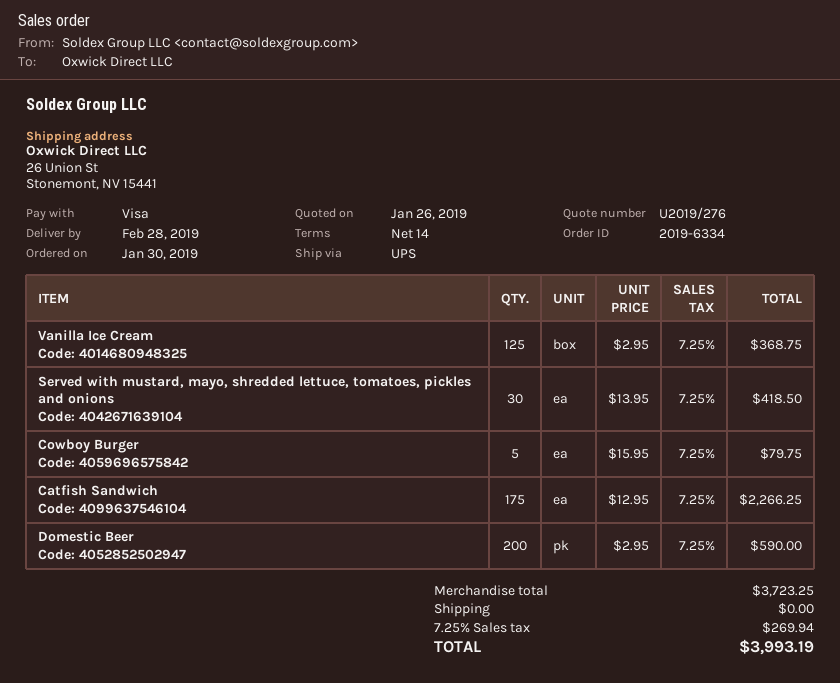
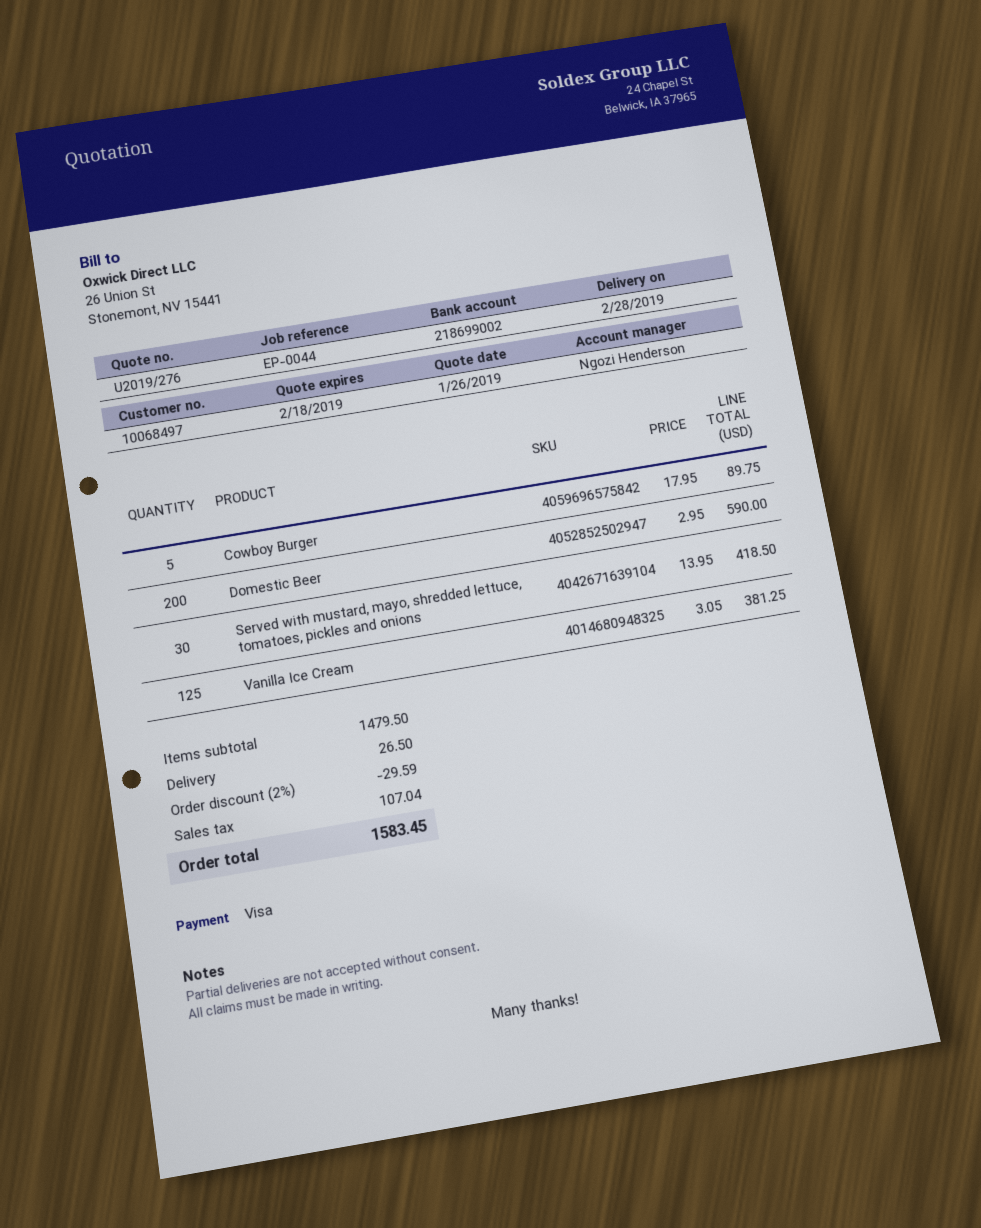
Vanilla Ice Cream: 125 x 2.95 = 368.75 -> 125 x 3.05 = 381.25
Cowboy Burger: 5 x 15.95 = 79.75 -> 5 x 17.95 = 89.75
Catfish Sandwich: 175 x 12.95 = 2266.25 -> none
subtotal: 3723.25 -> 1479.50
discount: none -> 2% = 29.59
shipping: 0.00 -> 26.50
tax: 269.94 -> 107.04
total: 3993.19 -> 1583.45

